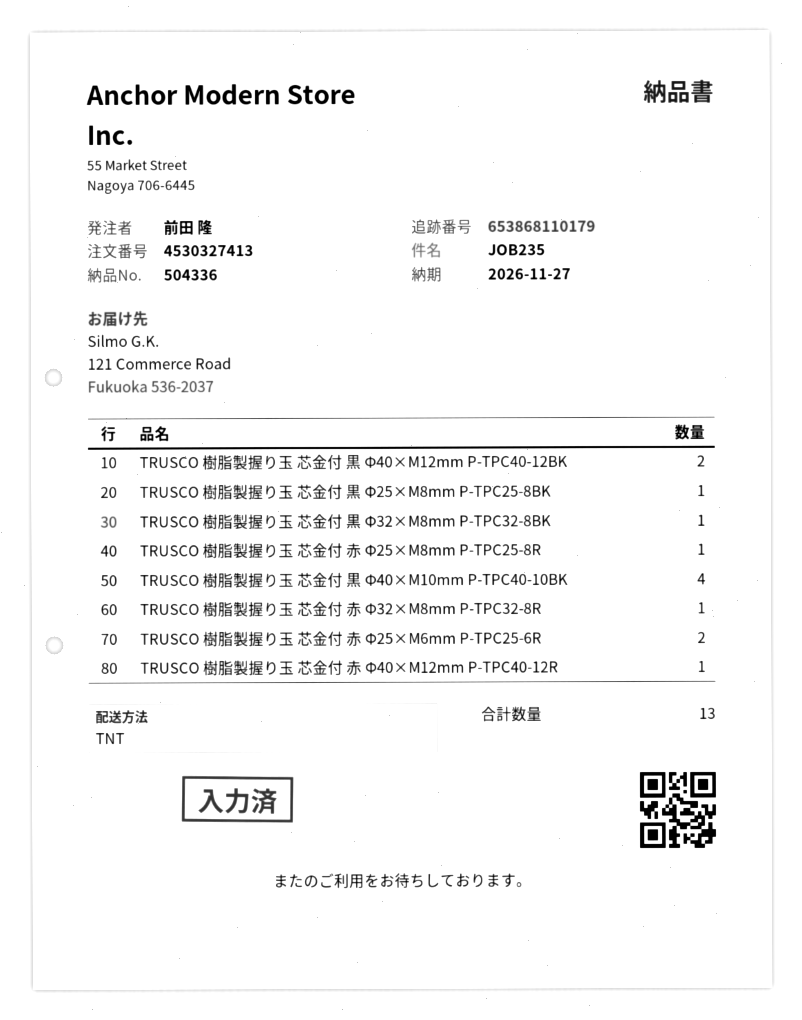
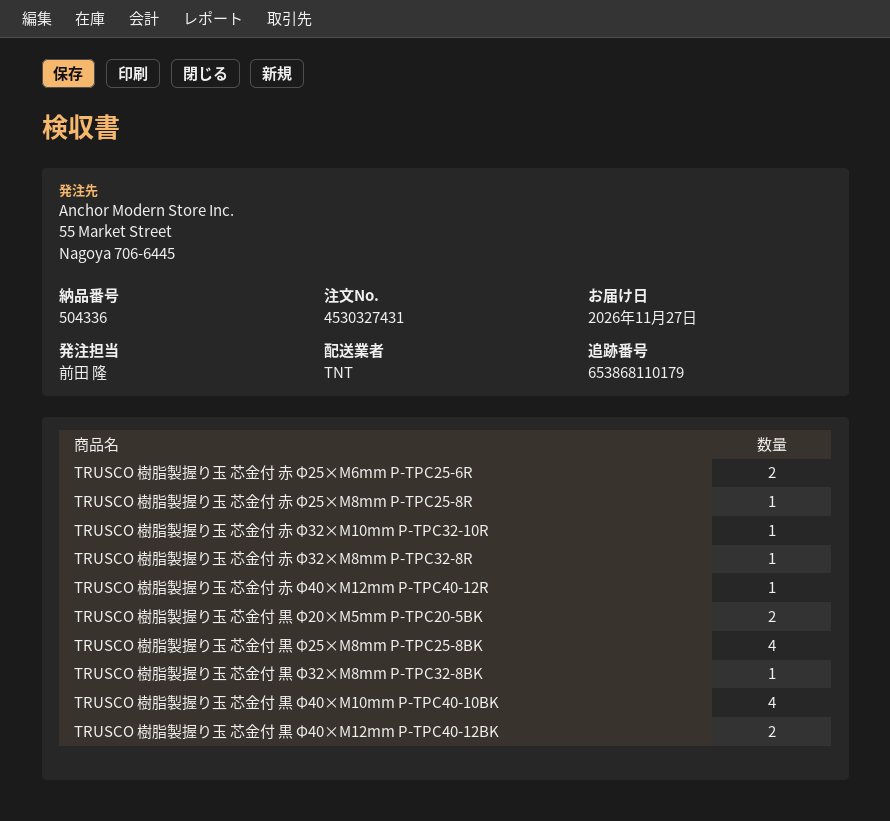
order number: 4530327413 -> 4530327431
TRUSCO 樹脂製握り玉 芯金付 黒 Φ25×M8mm P-TPC25-8BK: 1 -> 4
TRUSCO 樹脂製握り玉 芯金付 赤 Φ32×M10mm P-TPC32-10R: none -> 1
TRUSCO 樹脂製握り玉 芯金付 黒 Φ20×M5mm P-TPC20-5BK: none -> 2

